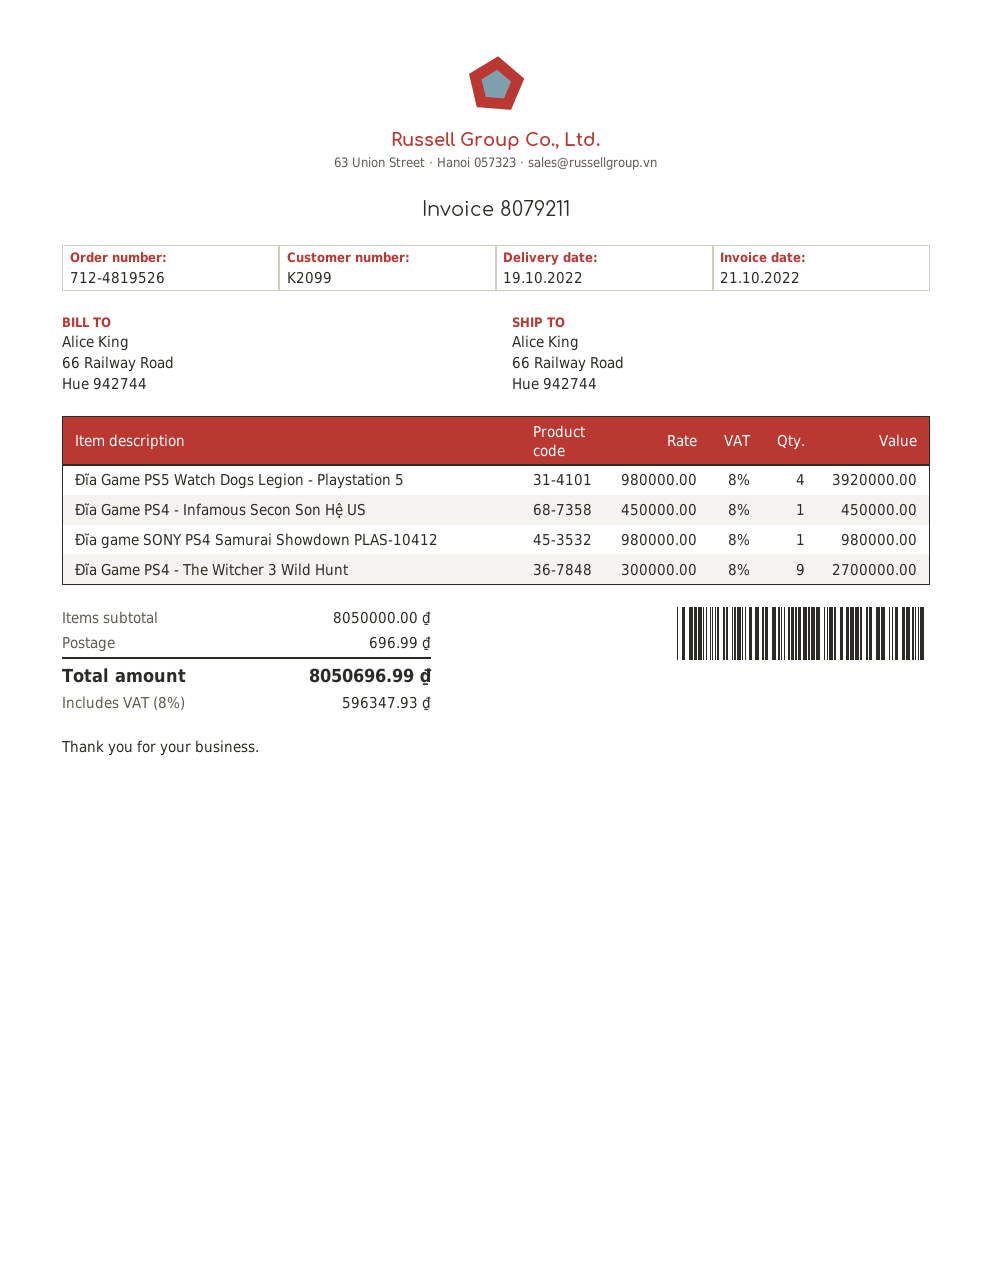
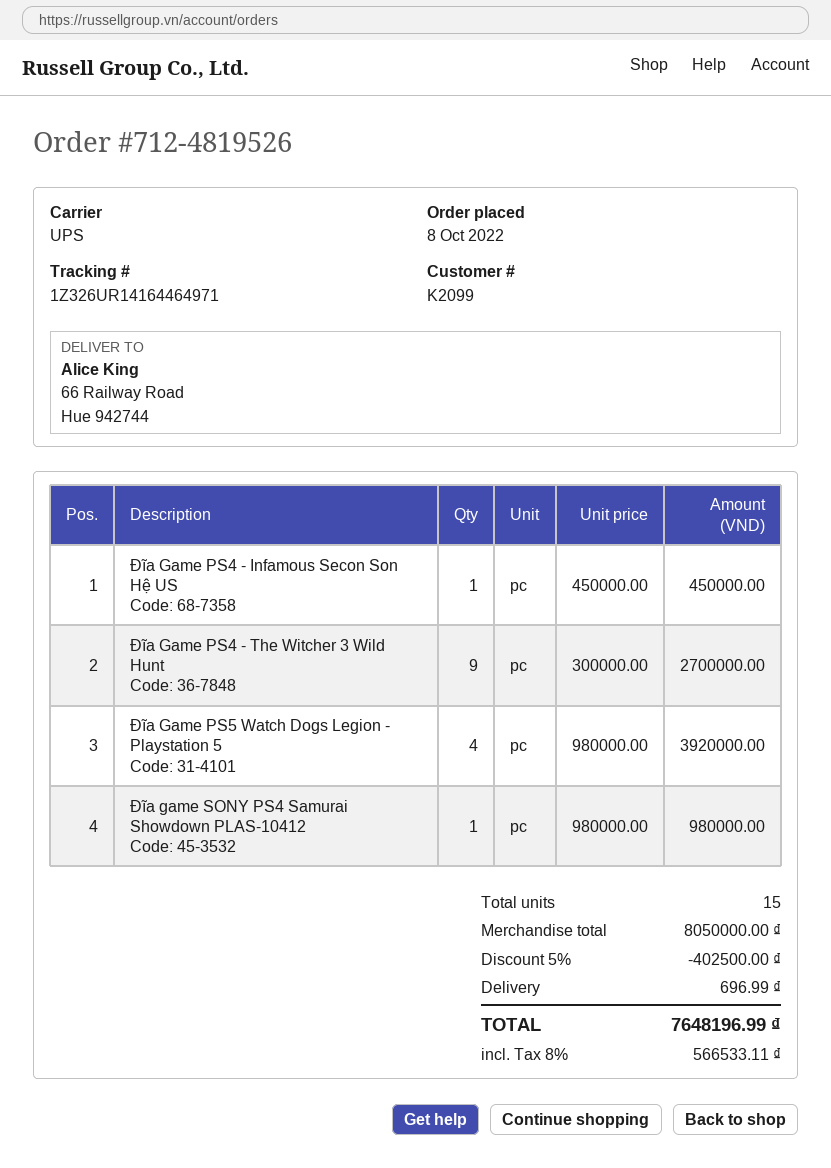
discount: none -> 5% = 402500.00
tax: 8% = 596347.93 -> 8% = 566533.11
total: 8050696.99 -> 7648196.99

